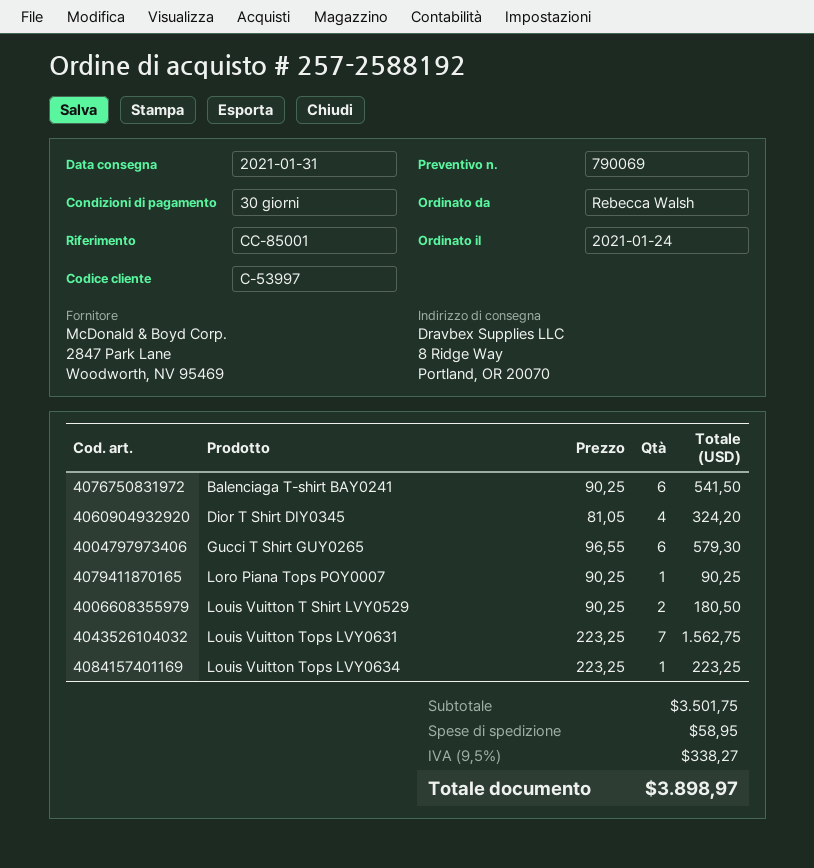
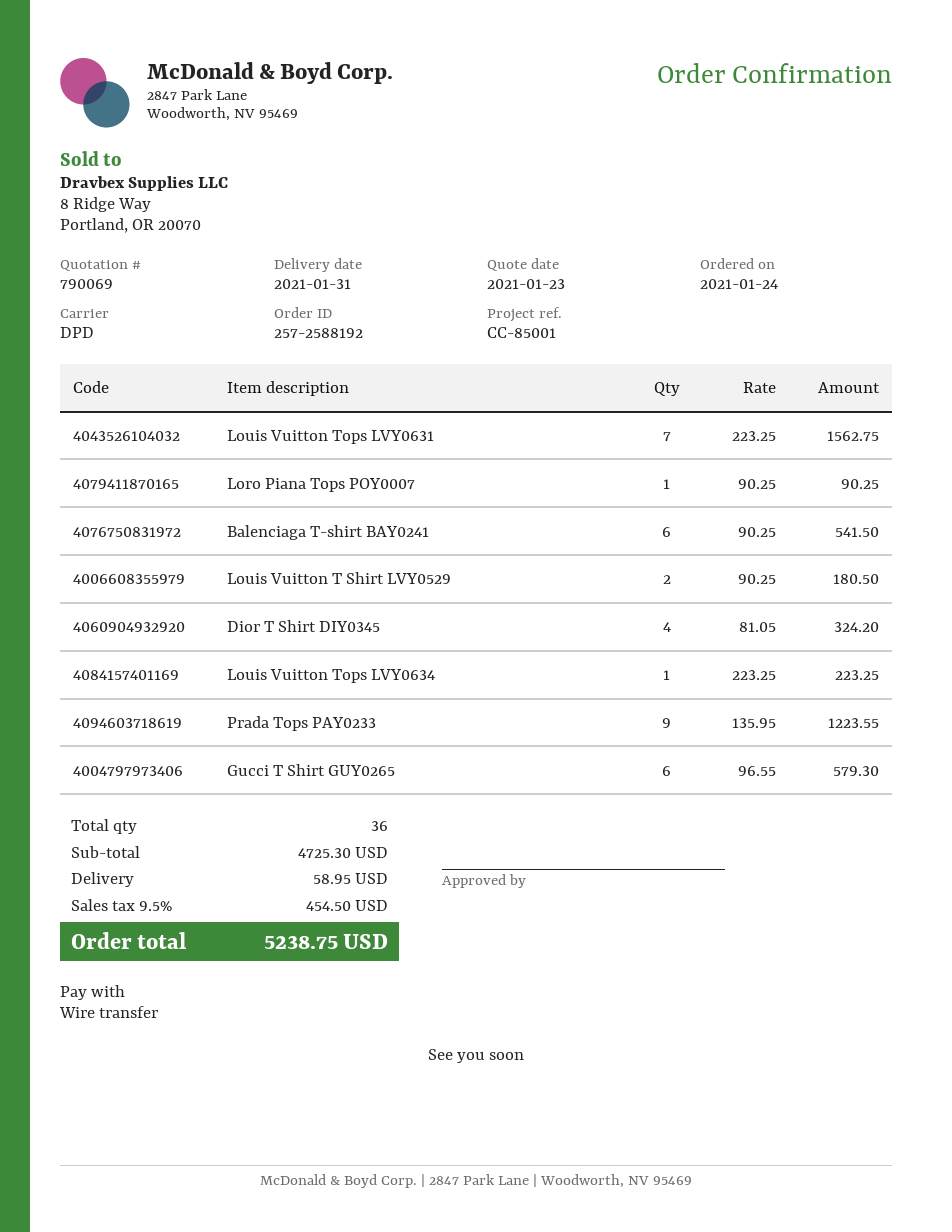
Prada Tops PAY0233: none -> 9 x 135.95 = 1223.55
subtotal: 3501.75 -> 4725.30
tax: 9.5% = 338.27 -> 9.5% = 454.50
total: 3898.97 -> 5238.75

